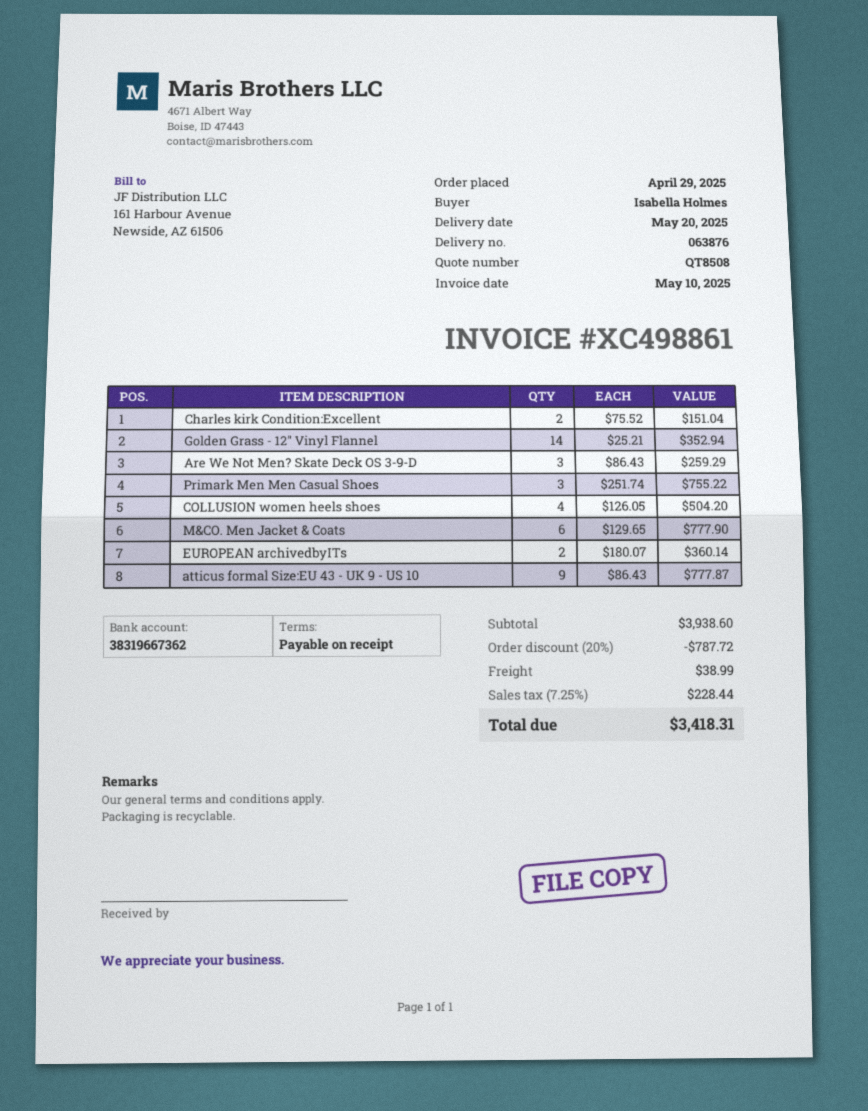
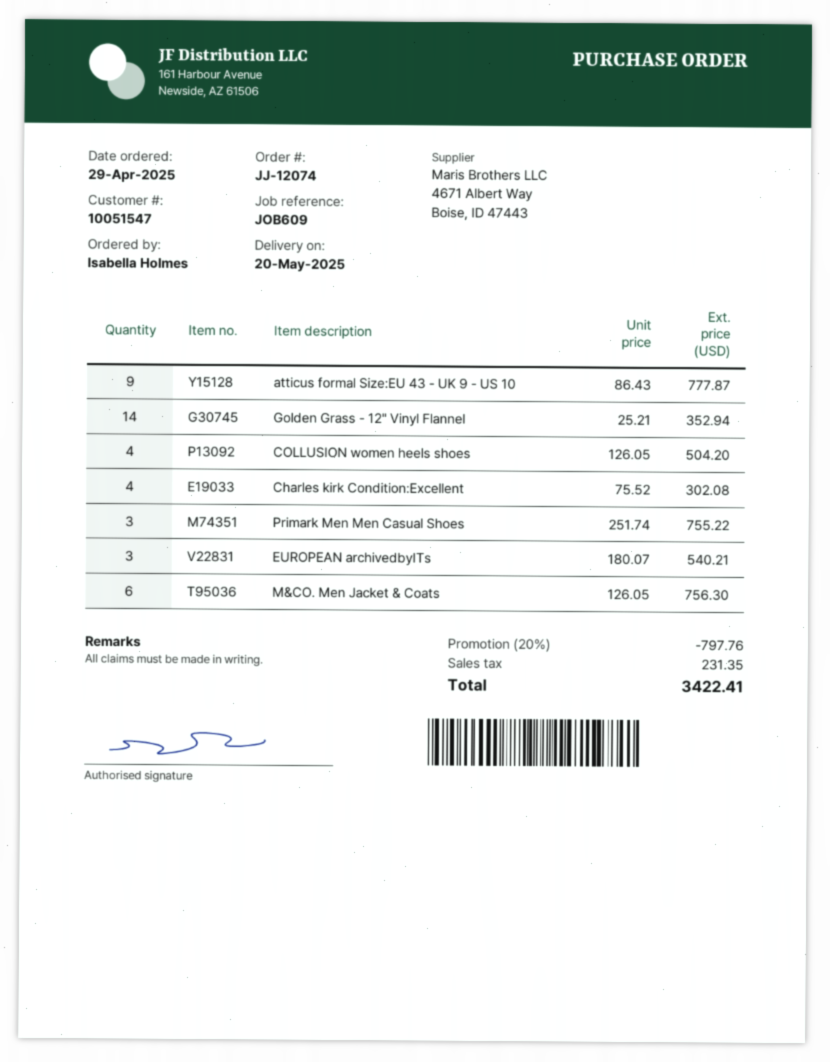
Charles kirk Condition:Excellent: 2 x 75.52 = 151.04 -> 4 x 75.52 = 302.08
Are We Not Men? Skate Deck OS 3-9-D: 3 x 86.43 = 259.29 -> none
M&CO. Men Jacket & Coats: 6 x 129.65 = 777.90 -> 6 x 126.05 = 756.30
EUROPEAN archivedbyITs: 2 x 180.07 = 360.14 -> 3 x 180.07 = 540.21
discount: 20% = 787.72 -> 20% = 797.76
shipping: 38.99 -> none
tax: 228.44 -> 231.35
total: 3418.31 -> 3422.41

